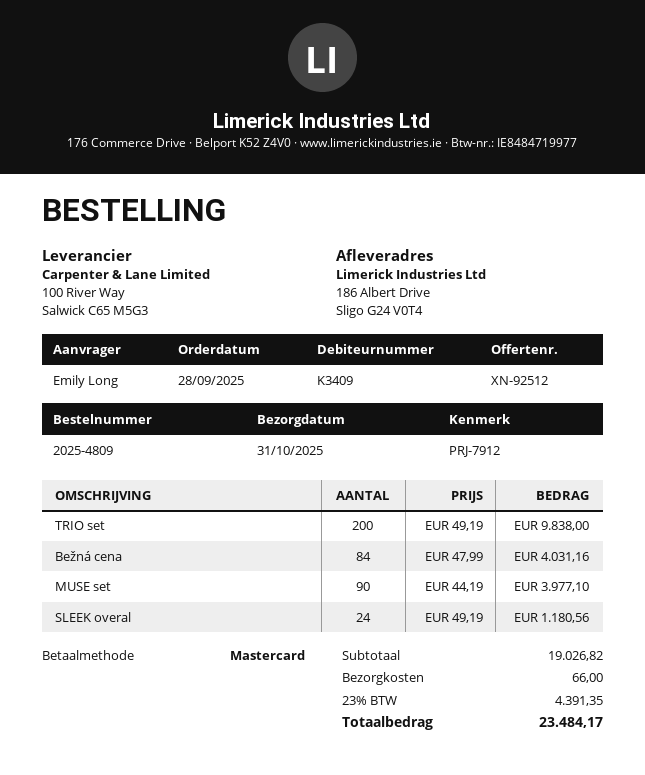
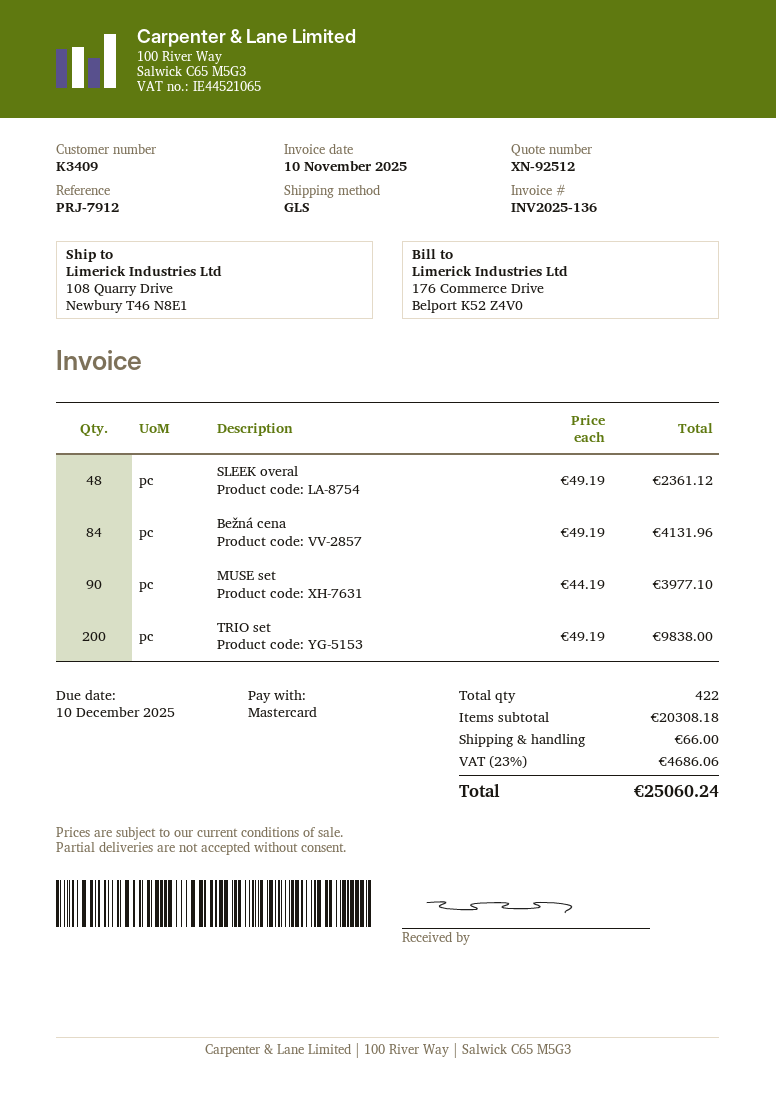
ship to: 186 Albert Drive, Sligo G24 V0T4 -> 108 Quarry Drive, Newbury T46 N8E1
Bežná cena: 84 x 47.99 = 4031.16 -> 84 x 49.19 = 4131.96
SLEEK overal: 24 x 49.19 = 1180.56 -> 48 x 49.19 = 2361.12
subtotal: 19026.82 -> 20308.18
tax: 23% = 4391.35 -> 23% = 4686.06
total: 23484.17 -> 25060.24

